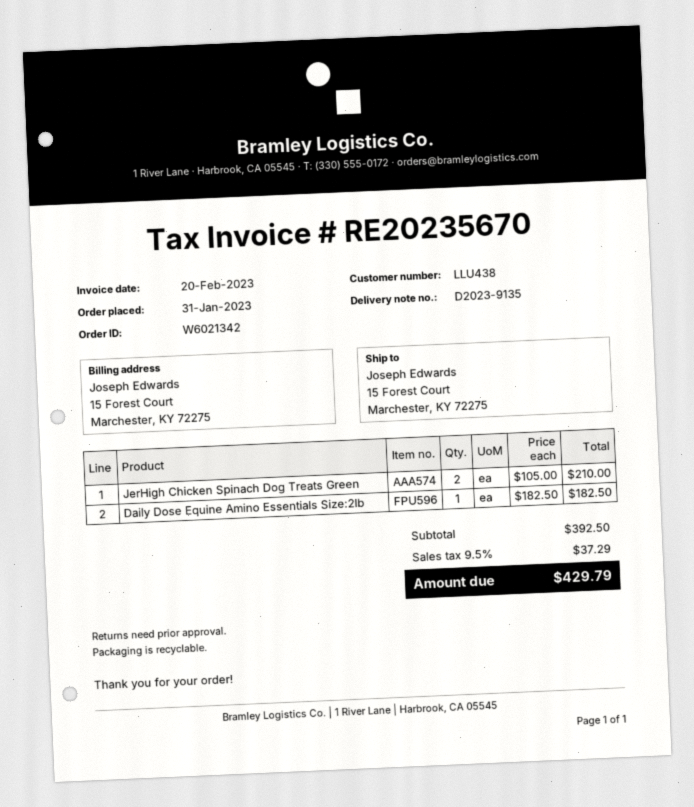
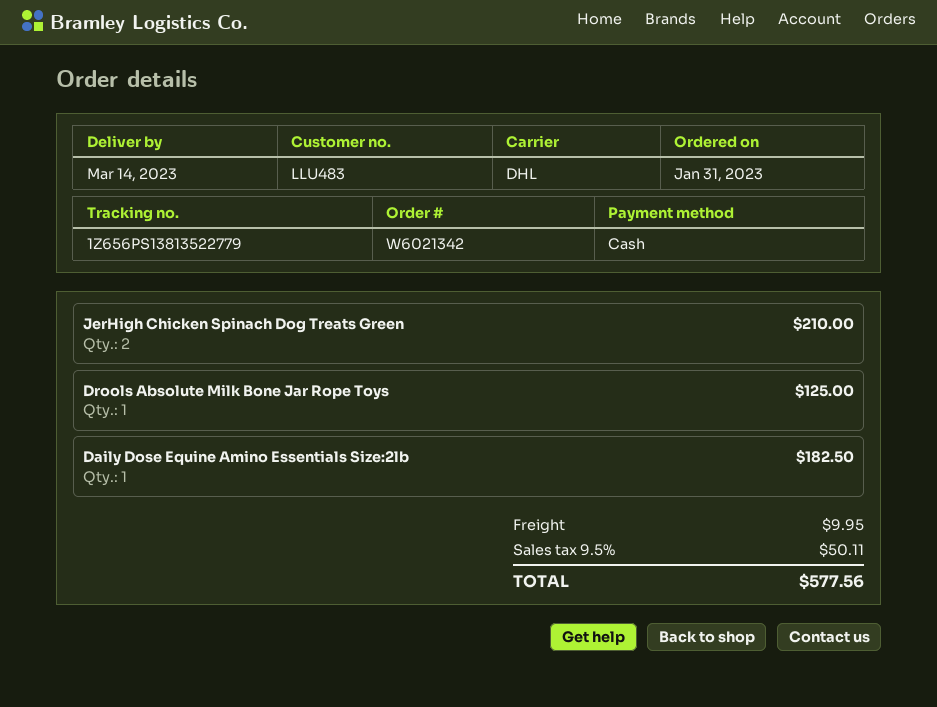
customer number: LLU438 -> LLU483
Drools Absolute Milk Bone Jar Rope Toys: none -> 1 for 125.00
shipping: none -> 9.95
tax: 9.5% = 37.29 -> 9.5% = 50.11
total: 429.79 -> 577.56

